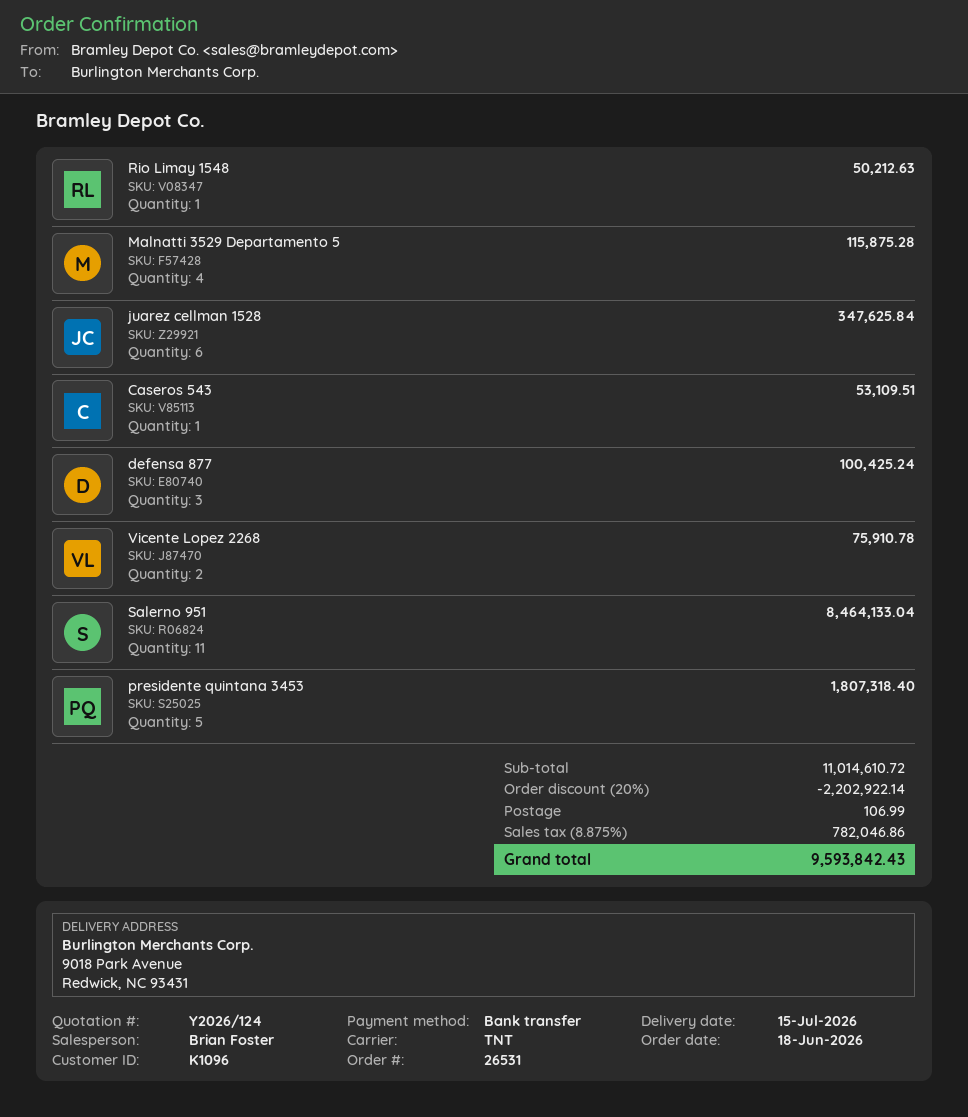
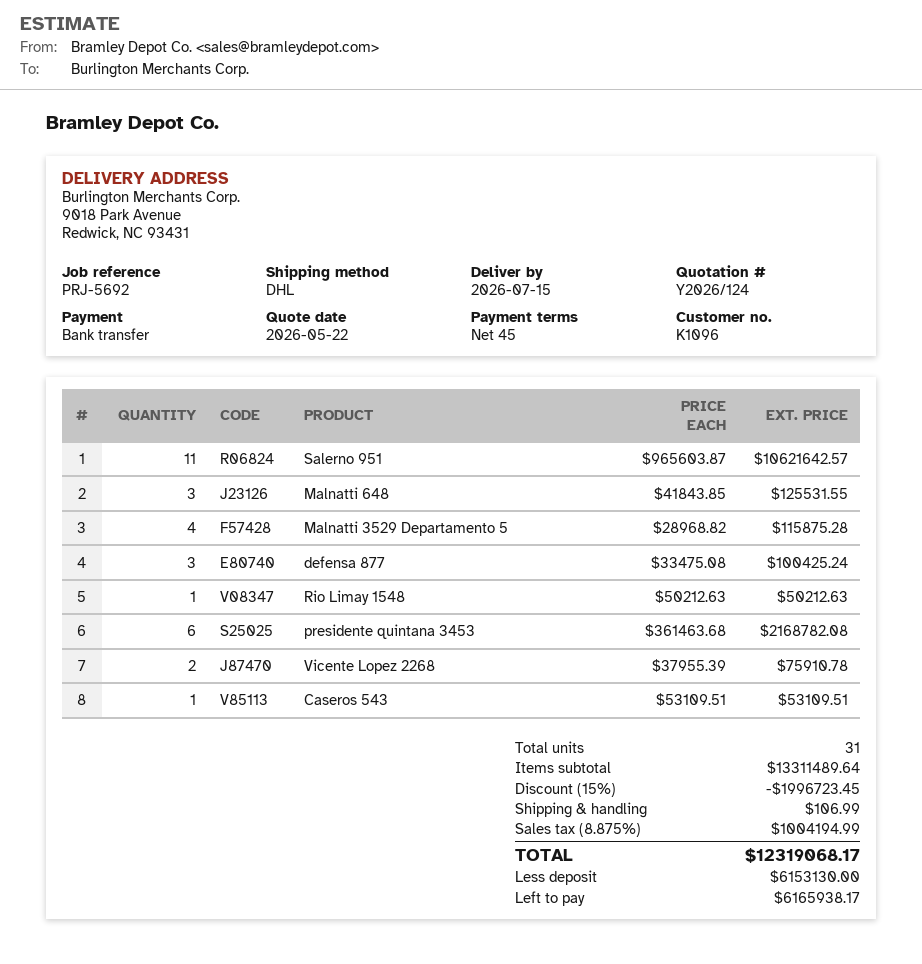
shipping method: TNT -> DHL
juarez cellman 1528: 6 for 347625.84 -> none
Salerno 951: 11 for 8464133.04 -> 11 for 10621642.57
presidente quintana 3453: 5 for 1807318.40 -> 6 for 2168782.08
Malnatti 648: none -> 3 for 125531.55
subtotal: 11014610.72 -> 13311489.64
discount: 20% = 2202922.14 -> 15% = 1996723.45
tax: 8.875% = 782046.86 -> 8.875% = 1004194.99
total: 9593842.43 -> 12319068.17

